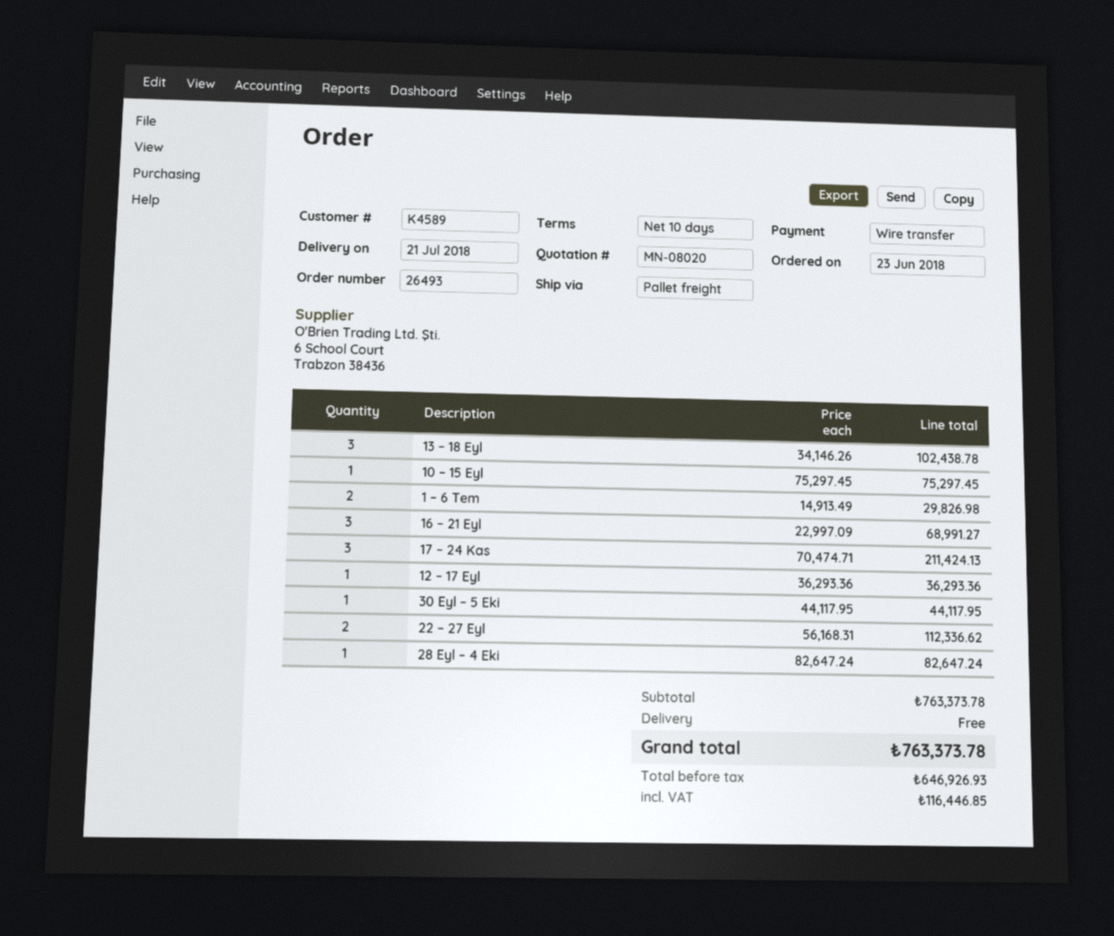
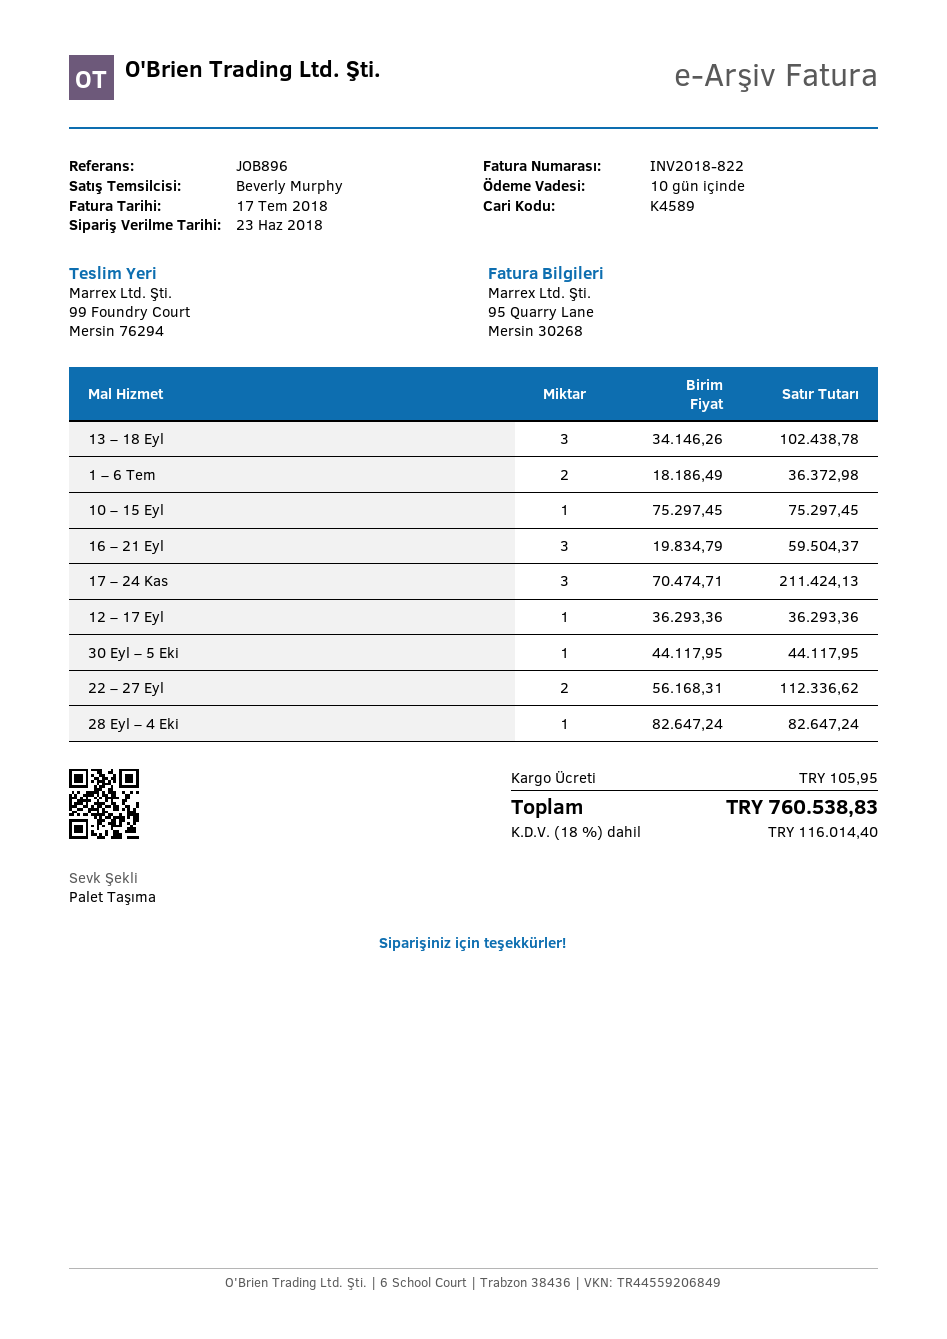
1 – 6 Tem: 2 x 14913.49 = 29826.98 -> 2 x 18186.49 = 36372.98
16 – 21 Eyl: 3 x 22997.09 = 68991.27 -> 3 x 19834.79 = 59504.37
shipping: 0.00 -> 105.95
tax: 116446.85 -> 116014.40
total: 763373.78 -> 760538.83

